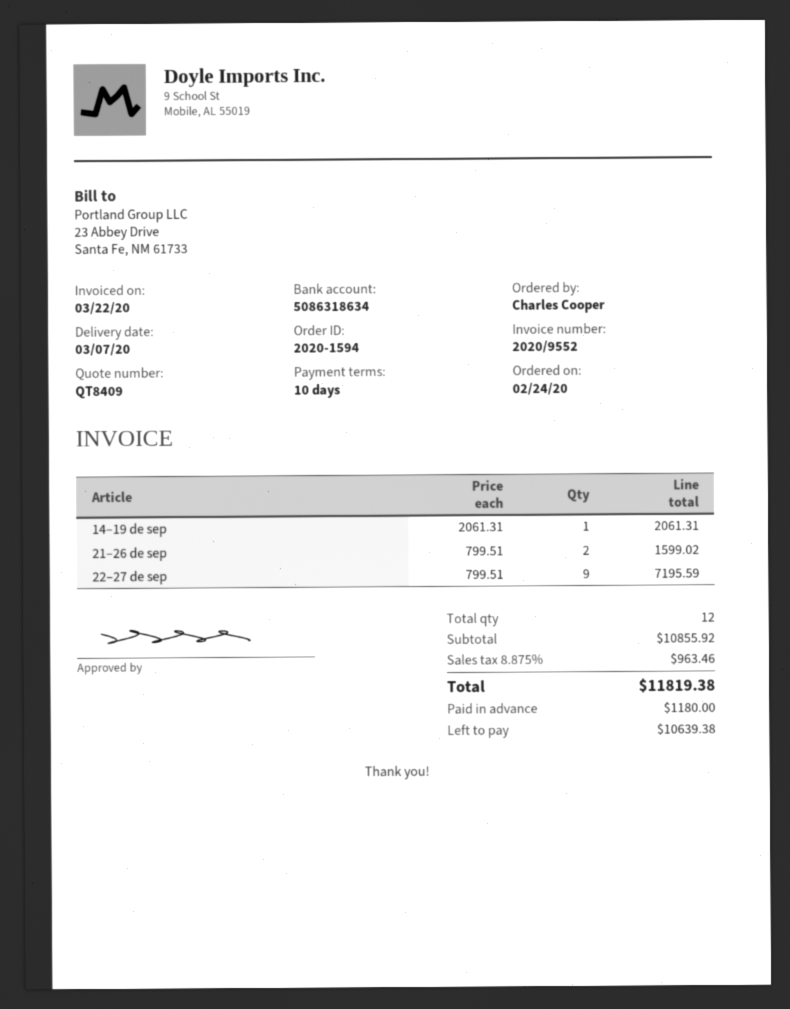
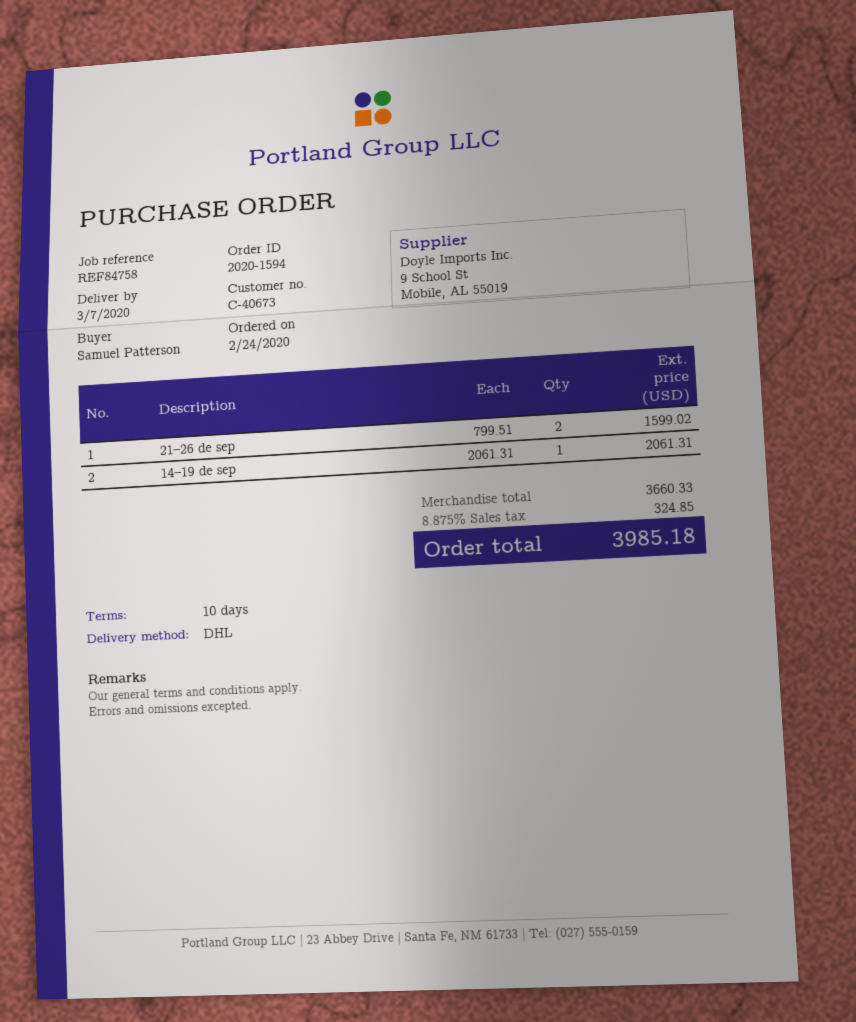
ordered by: Charles Cooper -> Samuel Patterson
22–27 de sep: 9 x 799.51 = 7195.59 -> none
subtotal: 10855.92 -> 3660.33
tax: 8.875% = 963.46 -> 8.875% = 324.85
total: 11819.38 -> 3985.18

